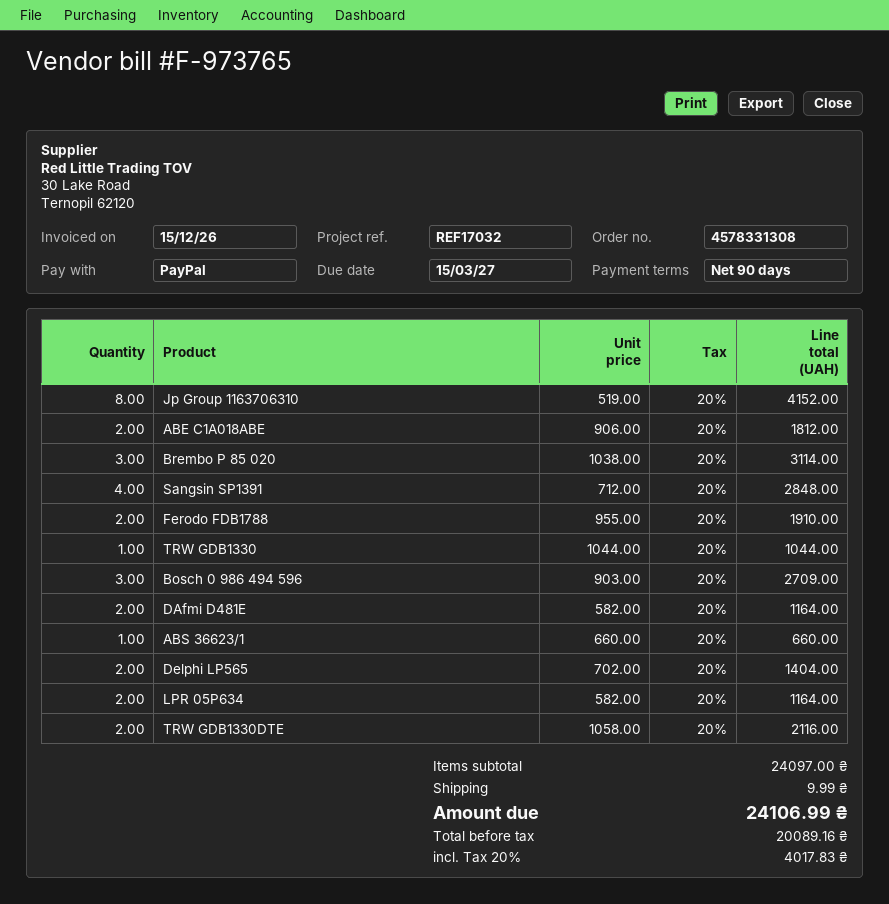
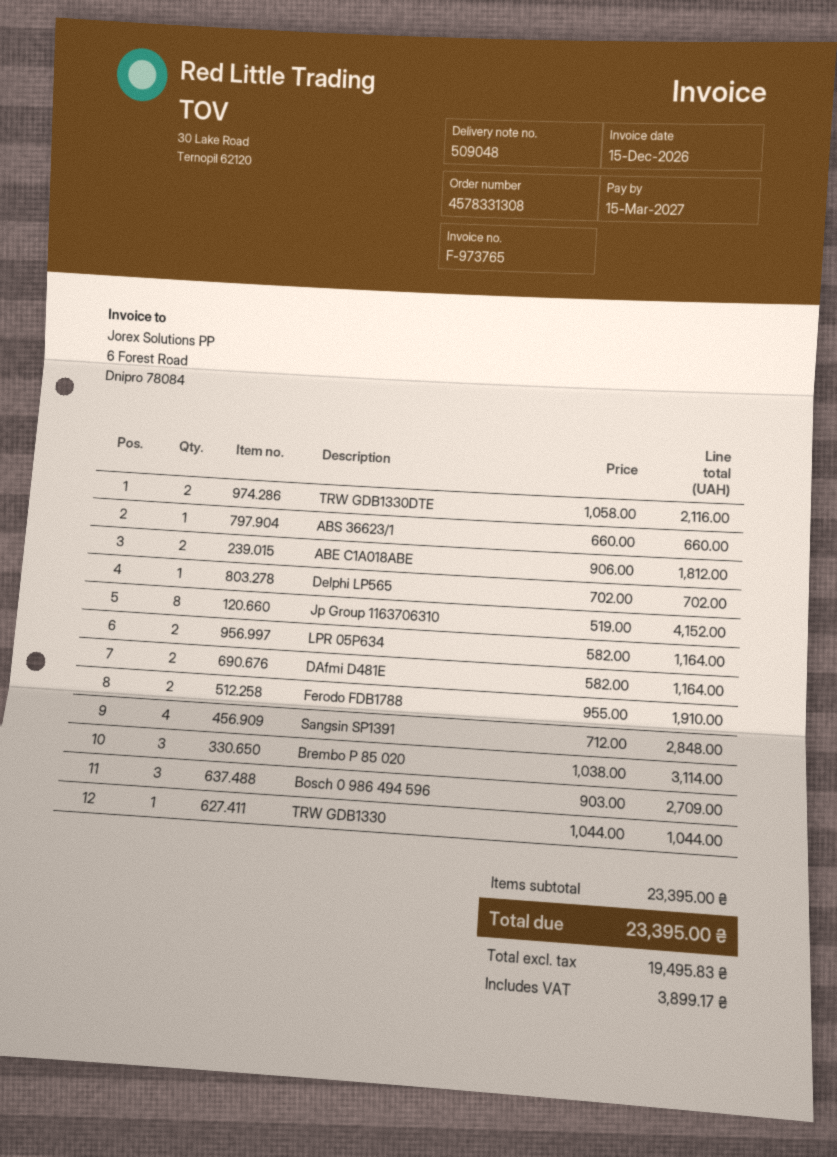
Delphi LP565: 2 x 702.00 = 1404.00 -> 1 x 702.00 = 702.00
subtotal: 24097.00 -> 23395.00
shipping: 9.99 -> none
net: 20089.16 -> 19495.83
tax: 4017.83 -> 3899.17
total: 24106.99 -> 23395.00

